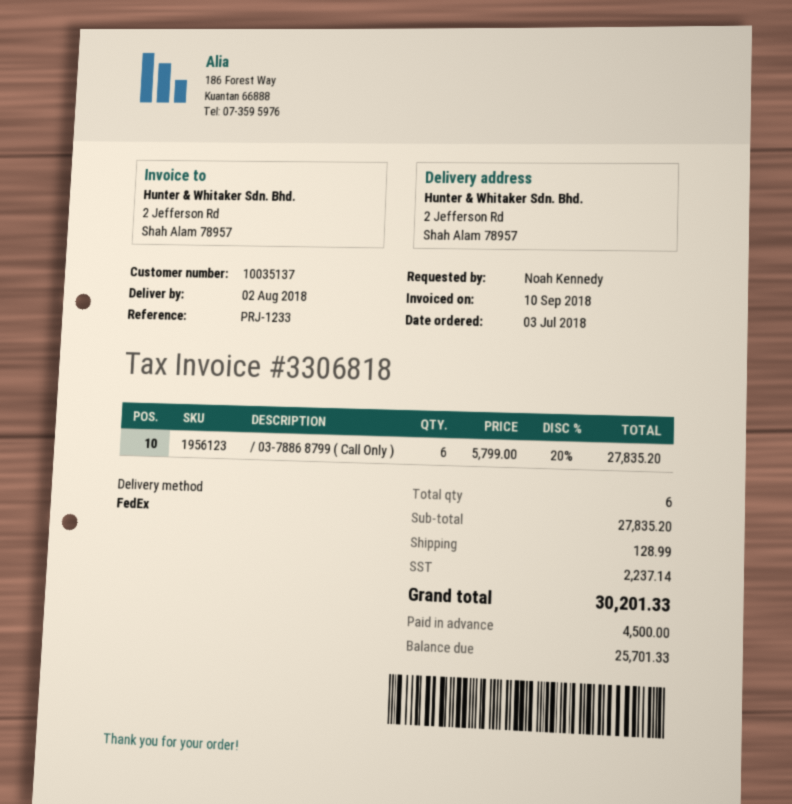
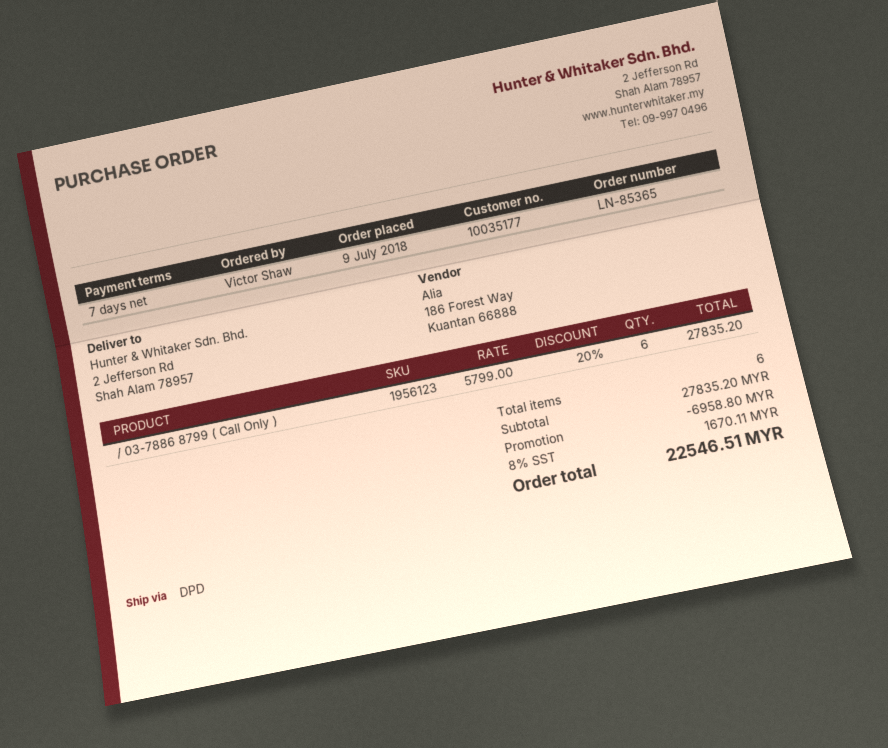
order date: 2018-07-03 -> 2018-07-09
customer number: 10035137 -> 10035177
ordered by: Noah Kennedy -> Victor Shaw
shipping method: FedEx -> DPD
discount: none -> 6958.80
shipping: 128.99 -> none
tax: 2237.14 -> 1670.11
total: 30201.33 -> 22546.51

